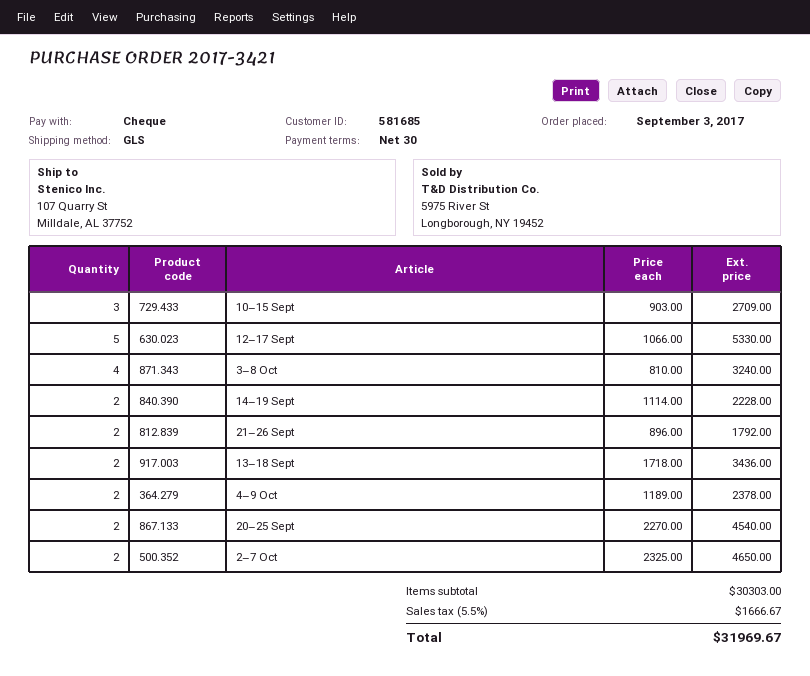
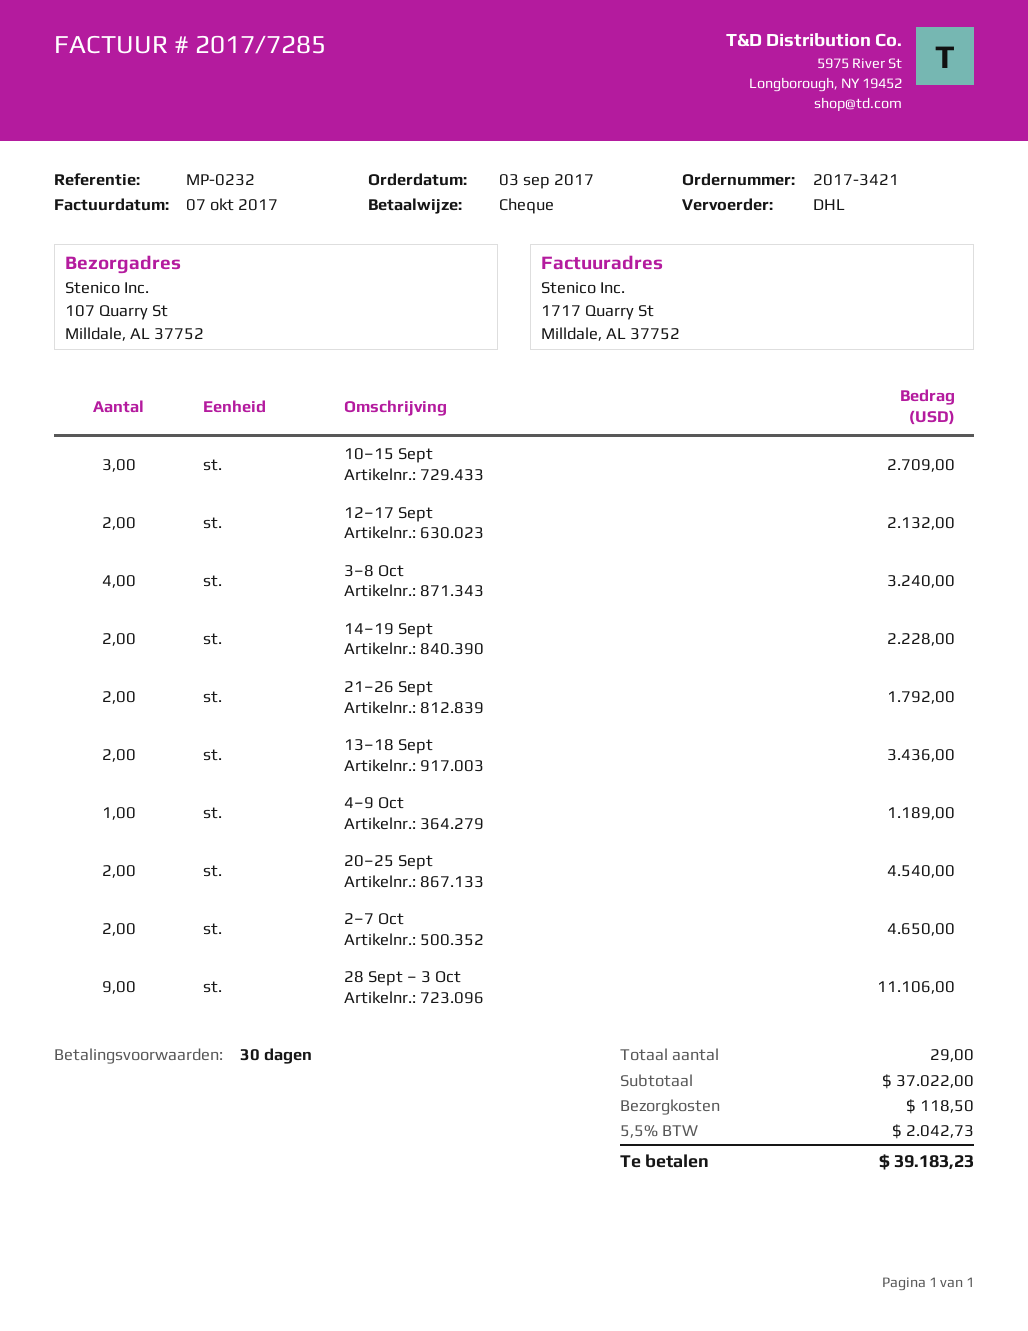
shipping method: GLS -> DHL
12–17 Sept: 5 for 5330.00 -> 2 for 2132.00
4–9 Oct: 2 for 2378.00 -> 1 for 1189.00
28 Sept – 3 Oct: none -> 9 for 11106.00
subtotal: 30303.00 -> 37022.00
shipping: none -> 118.50
tax: 5.5% = 1666.67 -> 5.5% = 2042.73
total: 31969.67 -> 39183.23

